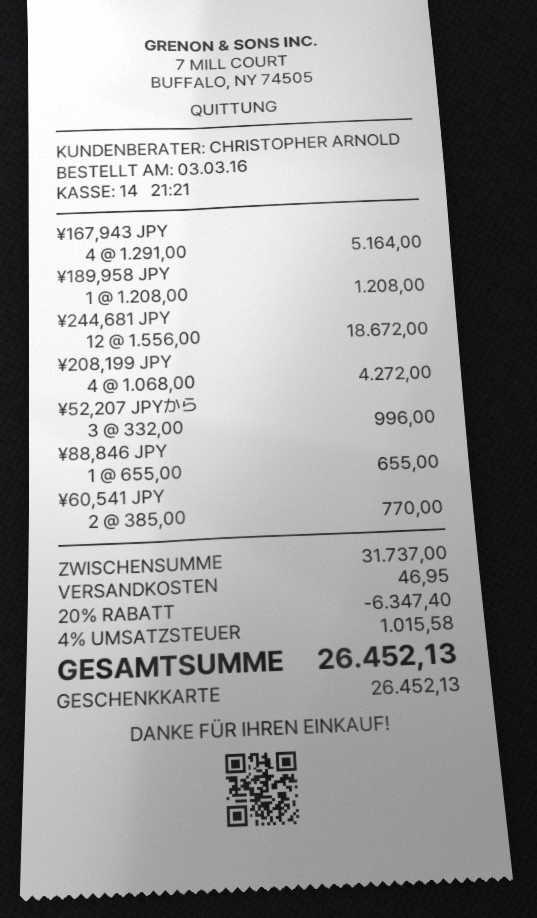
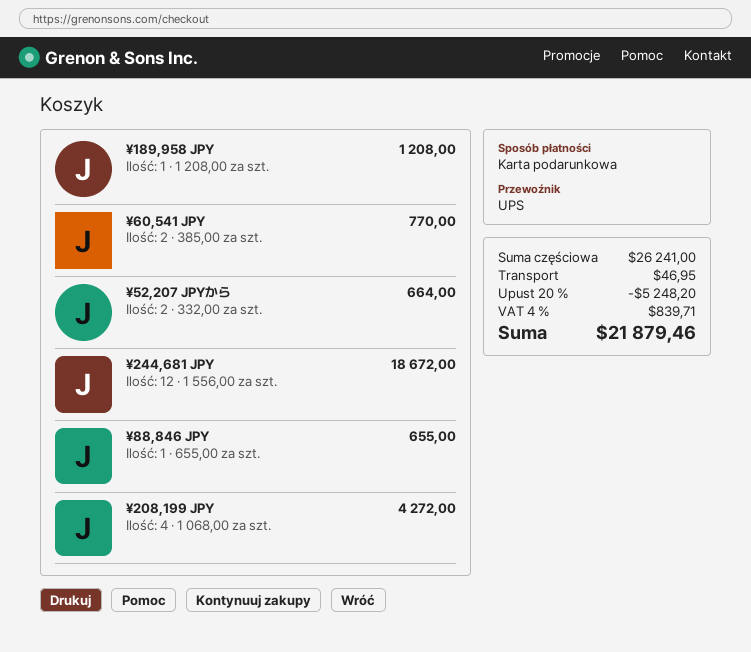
¥167,943 JPY: 4 x 1291.00 = 5164.00 -> none
¥52,207 JPYから: 3 x 332.00 = 996.00 -> 2 x 332.00 = 664.00
subtotal: 31737.00 -> 26241.00
discount: 20% = 6347.40 -> 20% = 5248.20
tax: 4% = 1015.58 -> 4% = 839.71
total: 26452.13 -> 21879.46

